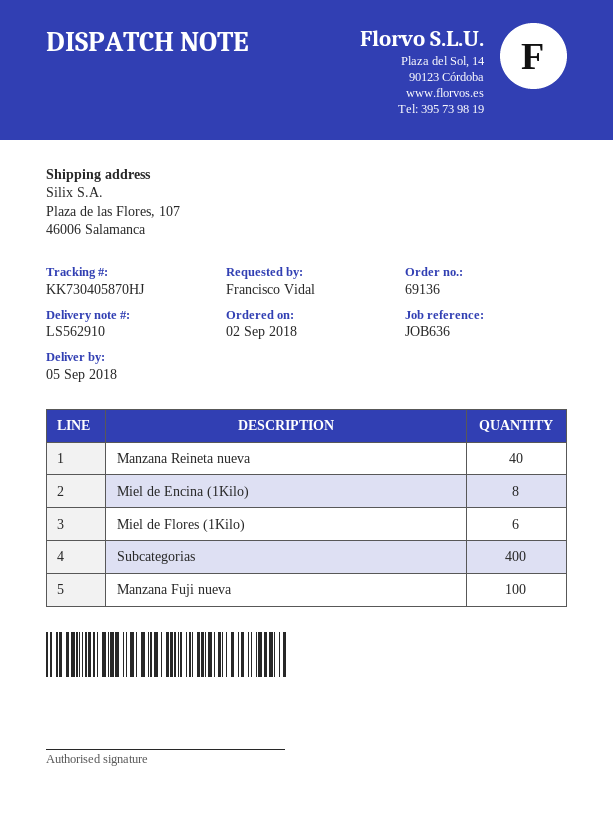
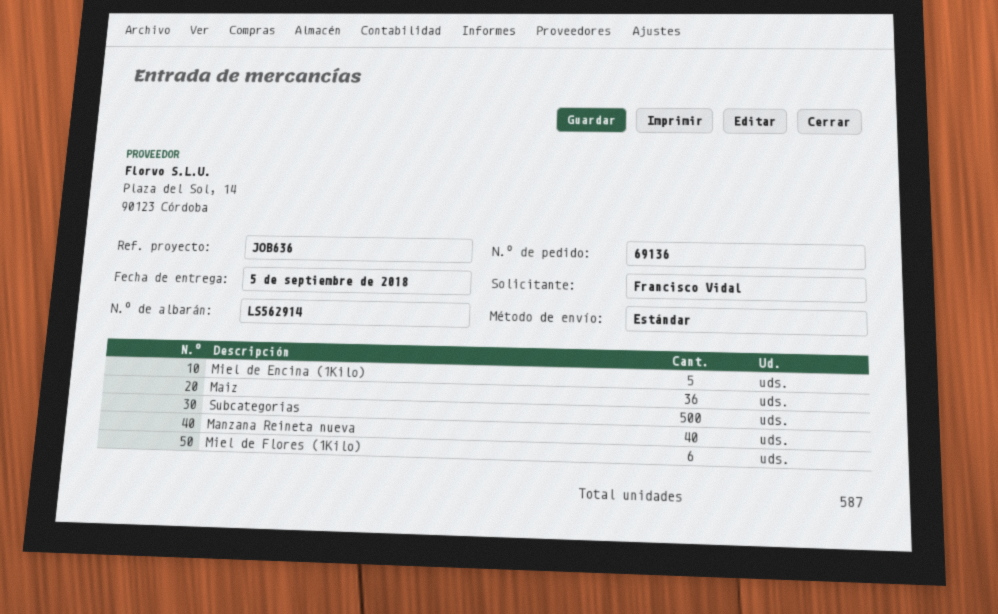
delivery note number: LS562910 -> LS562914
Miel de Encina (1Kilo): 8 -> 5
Subcategorias: 400 -> 500
Manzana Fuji nueva: 100 -> none
Maiz: none -> 36

